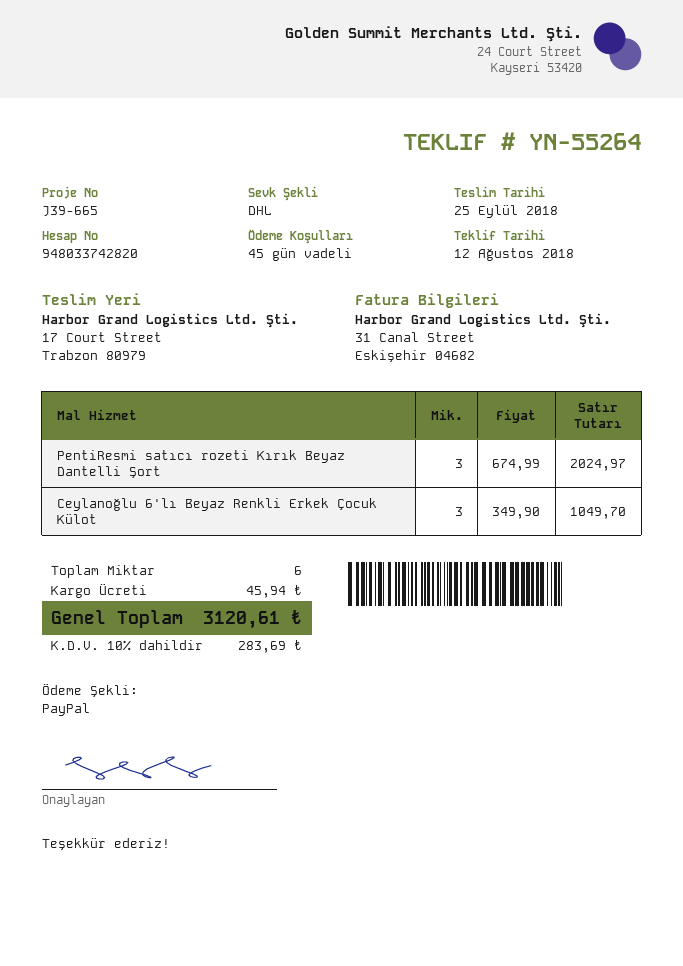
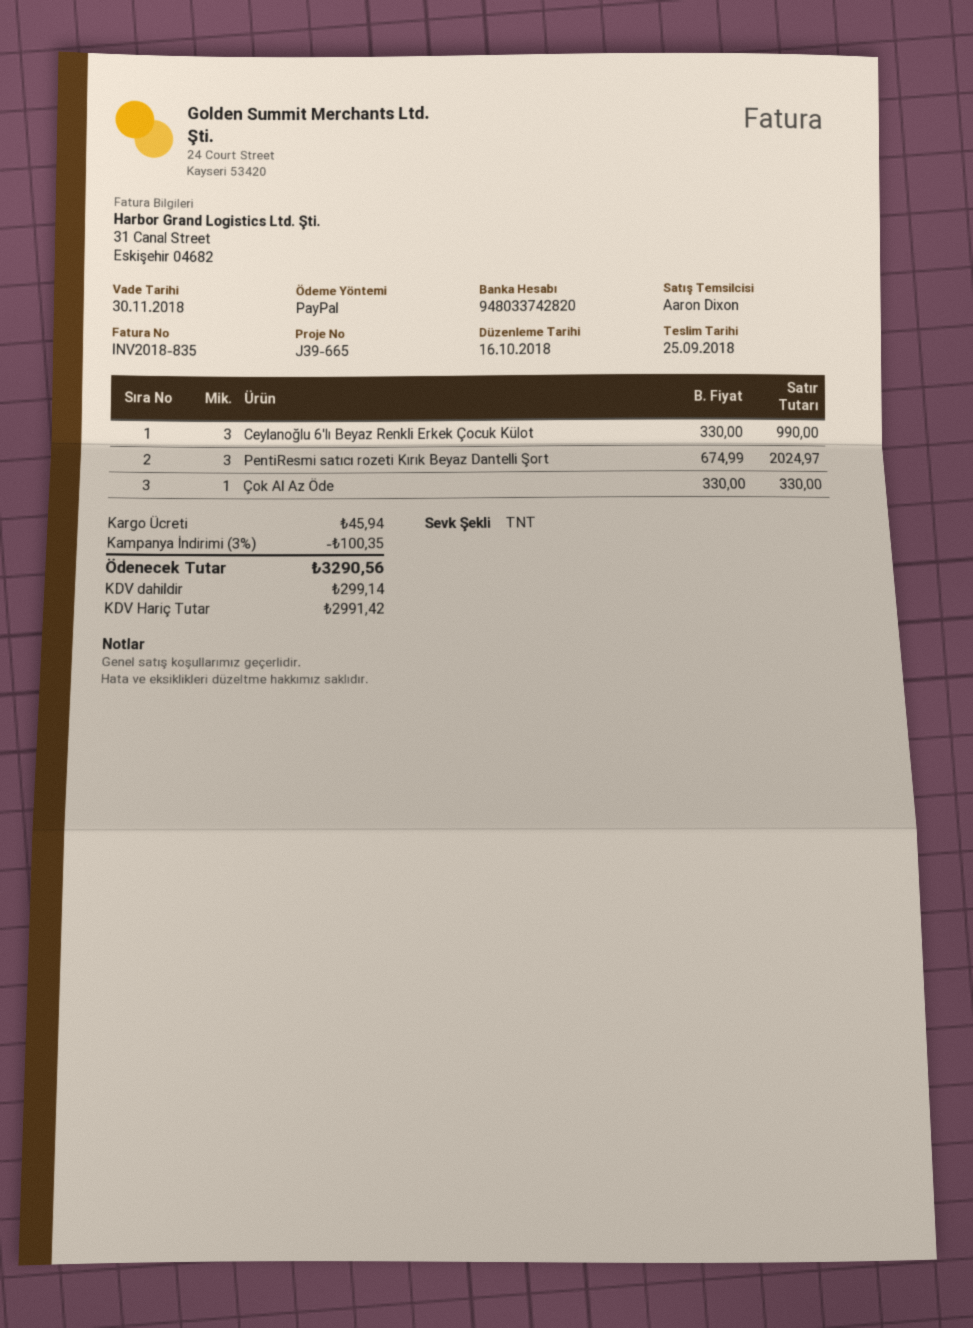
shipping method: DHL -> TNT
Ceylanoğlu 6'lı Beyaz Renkli Erkek Çocuk Külot: 3 x 349.90 = 1049.70 -> 3 x 330.00 = 990.00
Çok Al Az Öde: none -> 1 x 330.00 = 330.00
discount: none -> 3% = 100.35
tax: 283.69 -> 299.14
total: 3120.61 -> 3290.56

